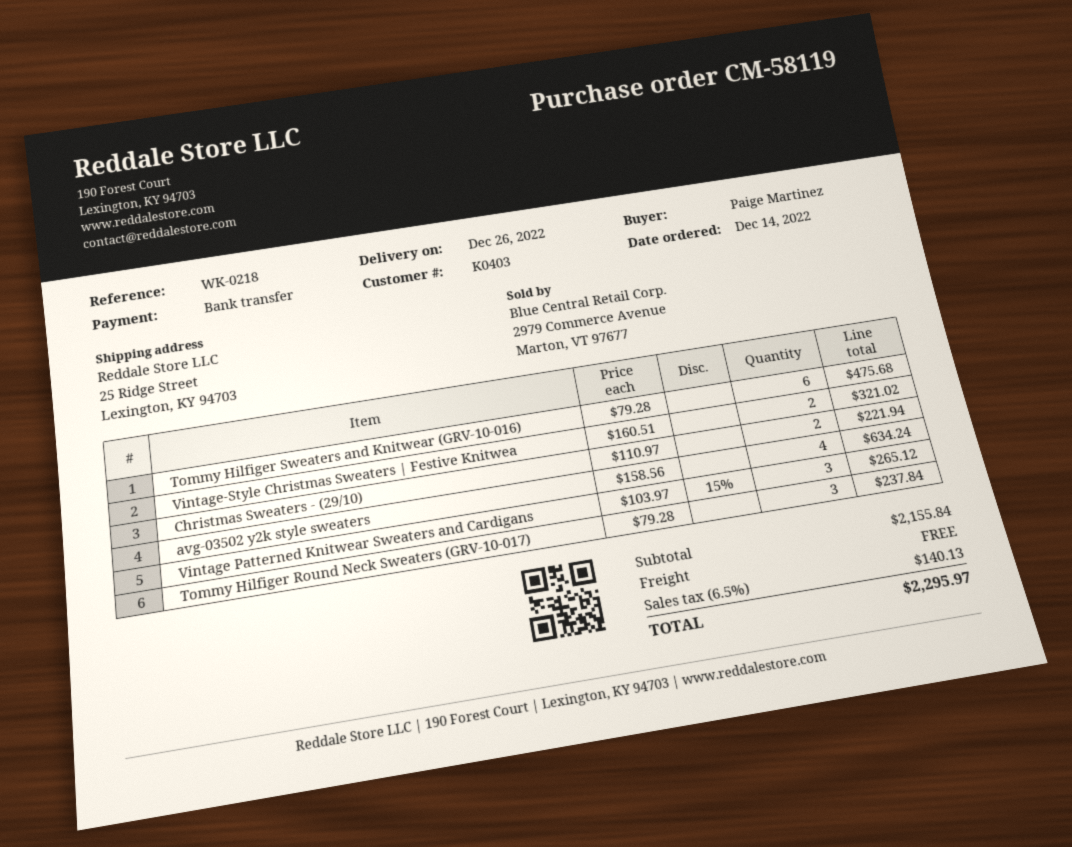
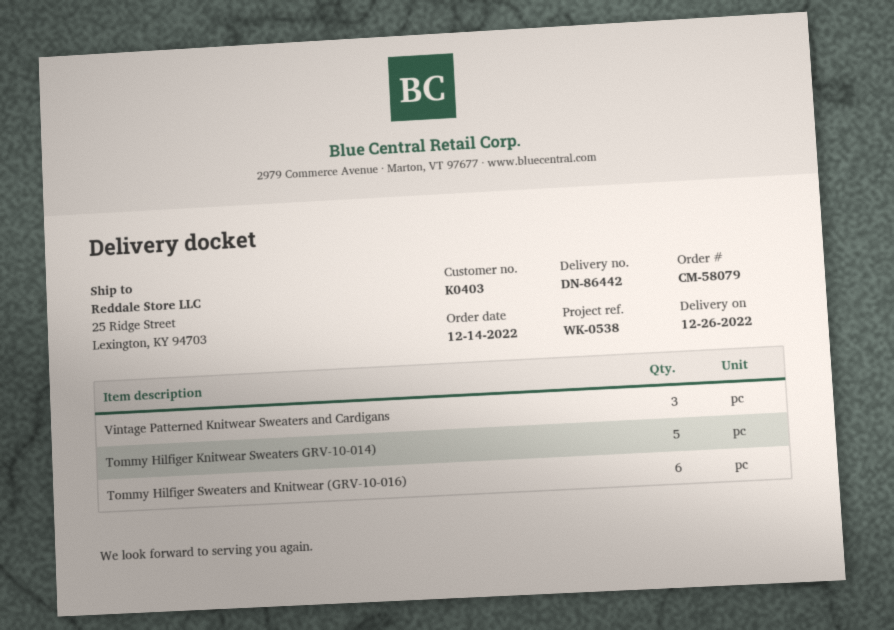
order number: CM-58119 -> CM-58079
reference: WK-0218 -> WK-0538
Vintage-Style Christmas Sweaters | Festive Knitwea: 2 -> none
Christmas Sweaters - (29/10): 2 -> none
avg-03502 y2k style sweaters: 4 -> none
Tommy Hilfiger Round Neck Sweaters (GRV-10-017): 3 -> none
Tommy Hilfiger Knitwear Sweaters GRV-10-014): none -> 5

